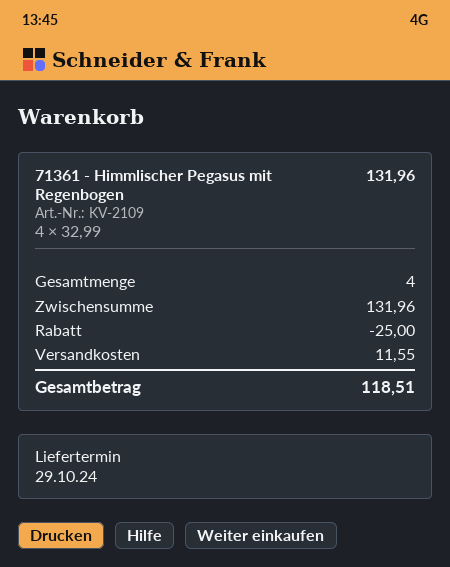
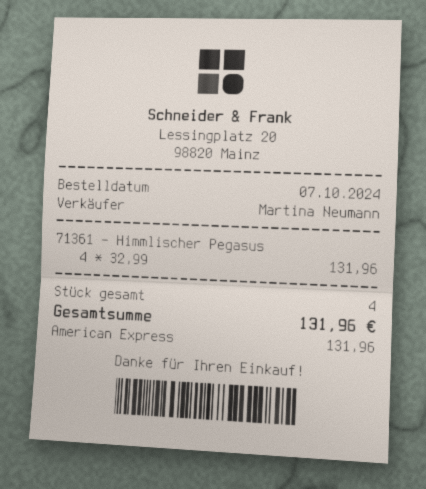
discount: 25.00 -> none
shipping: 11.55 -> none
total: 118.51 -> 131.96

